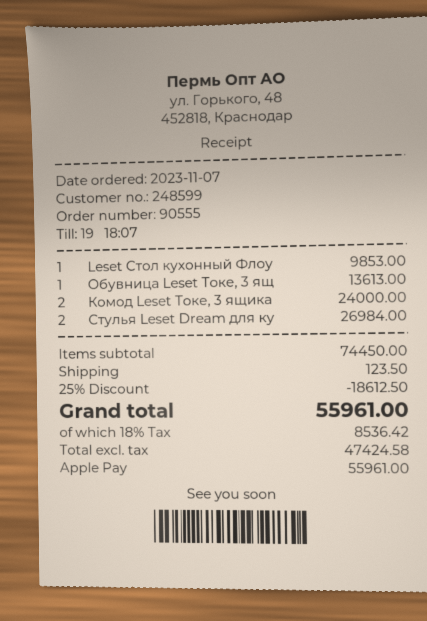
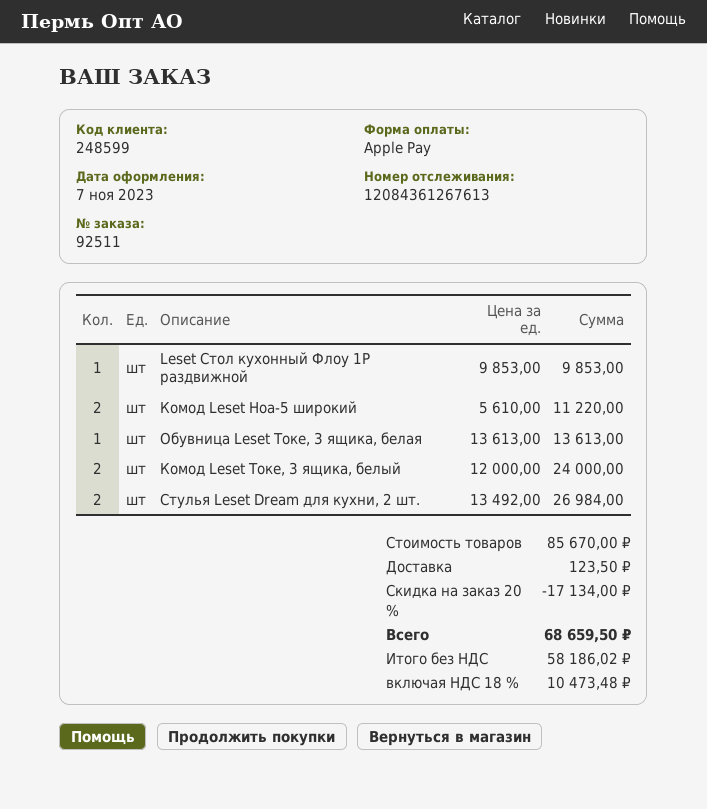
order number: 90555 -> 92511
Комод Leset Ноа-5 широкий: none -> 2 for 11220.00
subtotal: 74450.00 -> 85670.00
discount: 25% = 18612.50 -> 20% = 17134.00
net: 47424.58 -> 58186.02
tax: 18% = 8536.42 -> 18% = 10473.48
total: 55961.00 -> 68659.50

